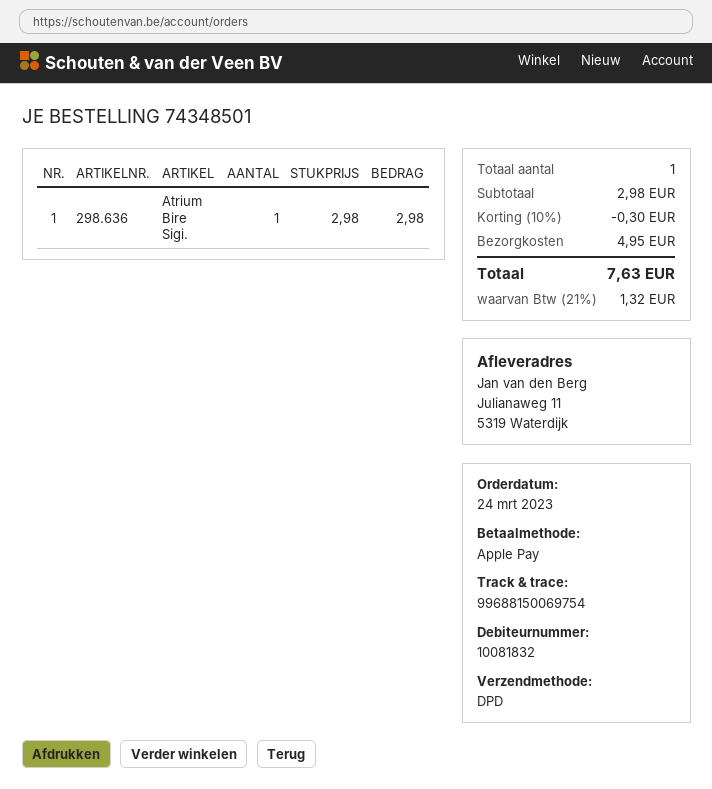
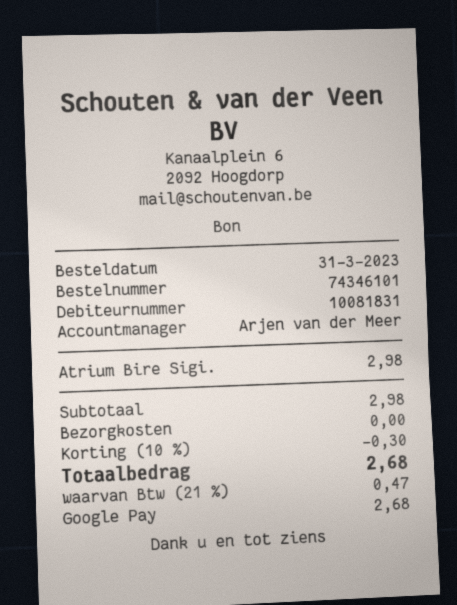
order number: 74348501 -> 74346101
order date: 2023-03-24 -> 2023-03-31
customer number: 10081832 -> 10081831
payment method: Apple Pay -> Google Pay
shipping: 4.95 -> 0.00
tax: 21% = 1.32 -> 21% = 0.47
total: 7.63 -> 2.68

